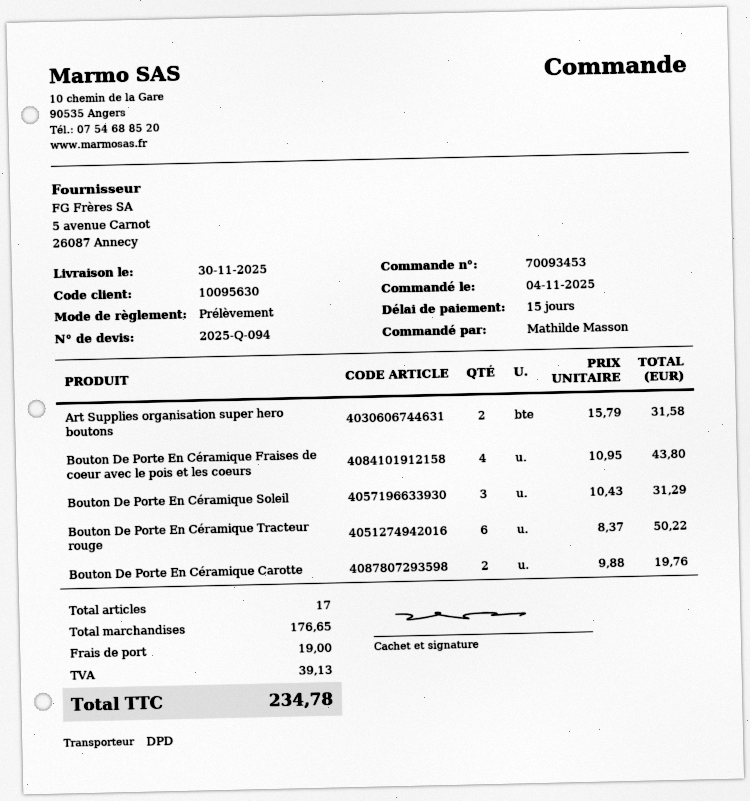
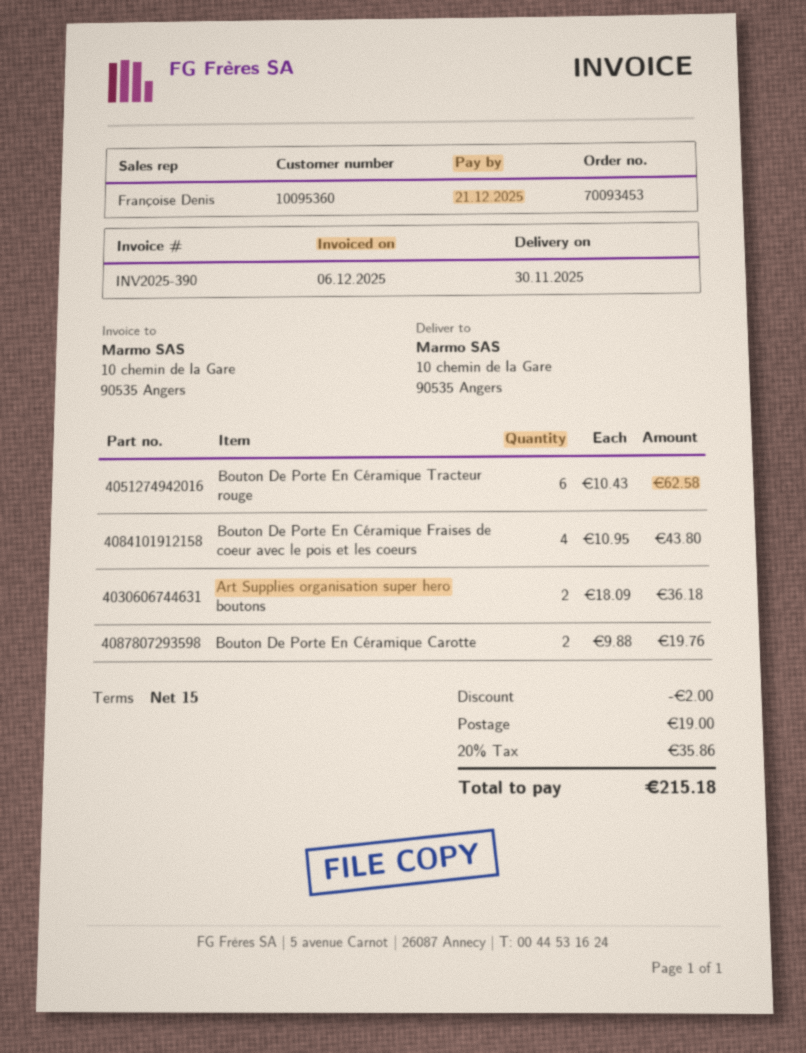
customer number: 10095630 -> 10095360
Art Supplies organisation super hero boutons: 2 x 15.79 = 31.58 -> 2 x 18.09 = 36.18
Bouton De Porte En Céramique Soleil: 3 x 10.43 = 31.29 -> none
Bouton De Porte En Céramique Tracteur rouge: 6 x 8.37 = 50.22 -> 6 x 10.43 = 62.58
discount: none -> 2.00
tax: 39.13 -> 35.86
total: 234.78 -> 215.18

